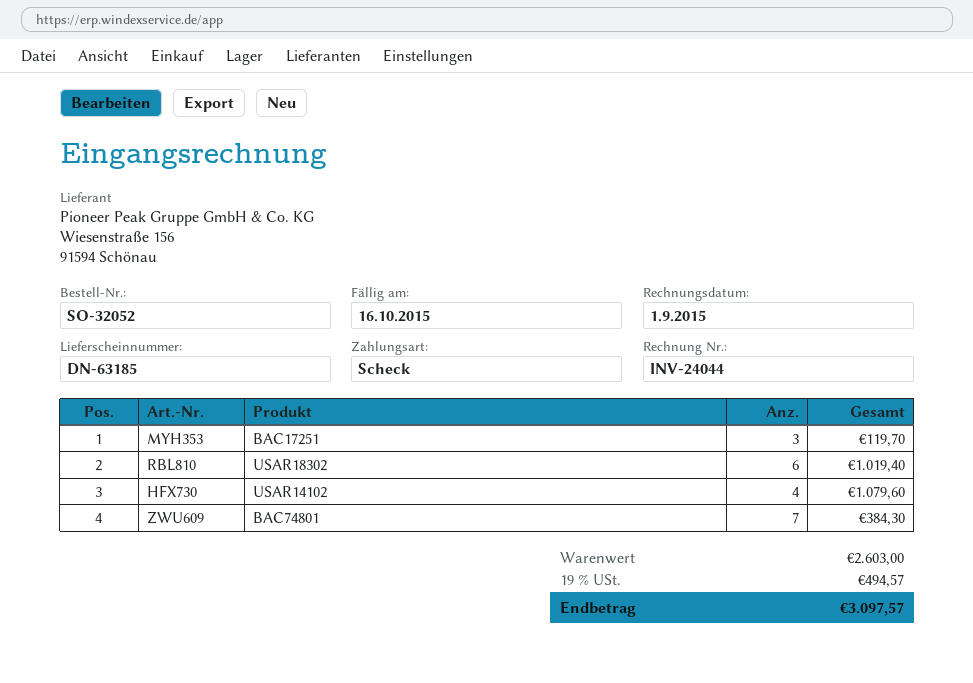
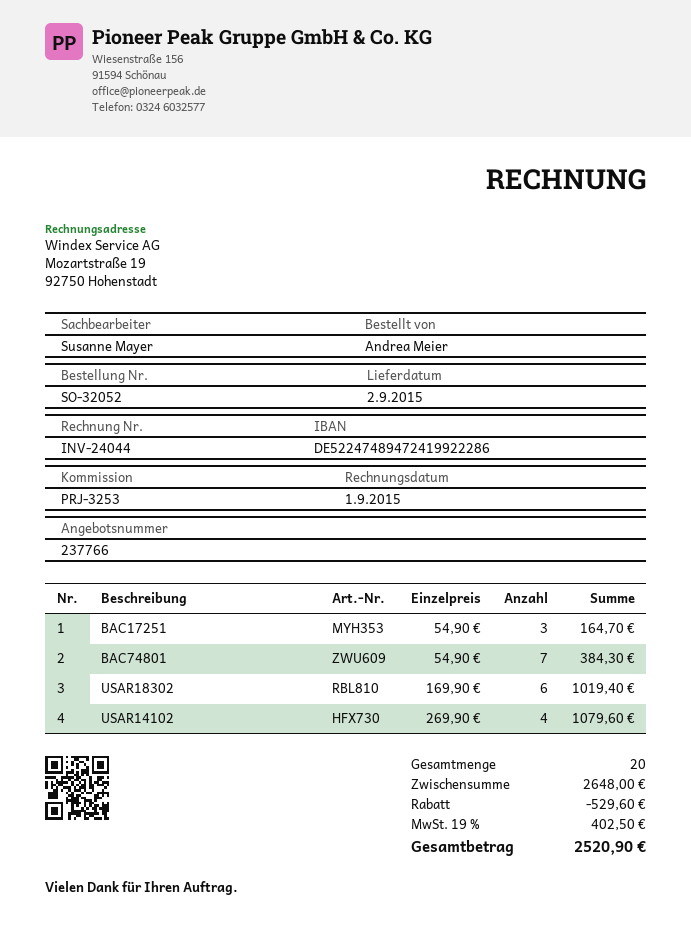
BAC17251: 3 for 119.70 -> 3 for 164.70
subtotal: 2603.00 -> 2648.00
discount: none -> 529.60
tax: 19% = 494.57 -> 19% = 402.50
total: 3097.57 -> 2520.90

